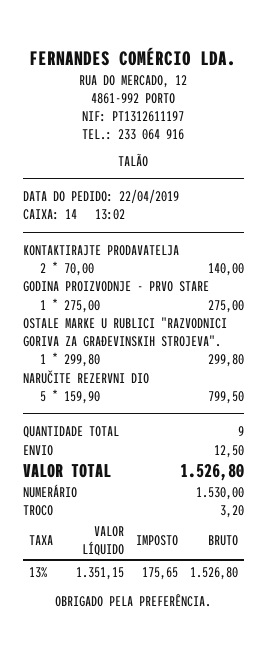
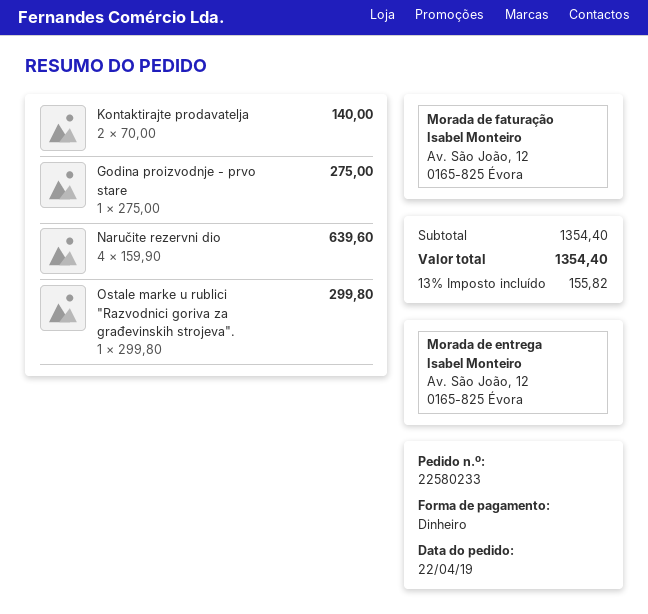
NARUČITE REZERVNI DIO: 5 x 159.90 = 799.50 -> 4 x 159.90 = 639.60
shipping: 12.50 -> none
tax: 13% = 175.65 -> 13% = 155.82
total: 1526.80 -> 1354.40

